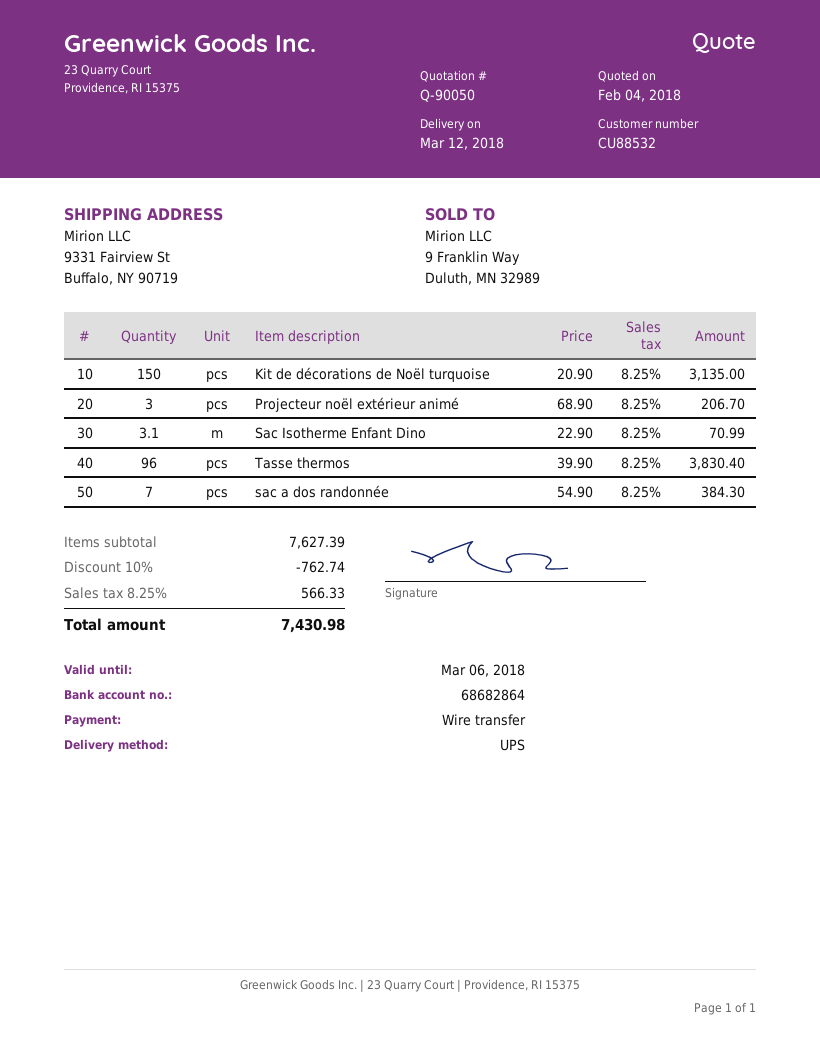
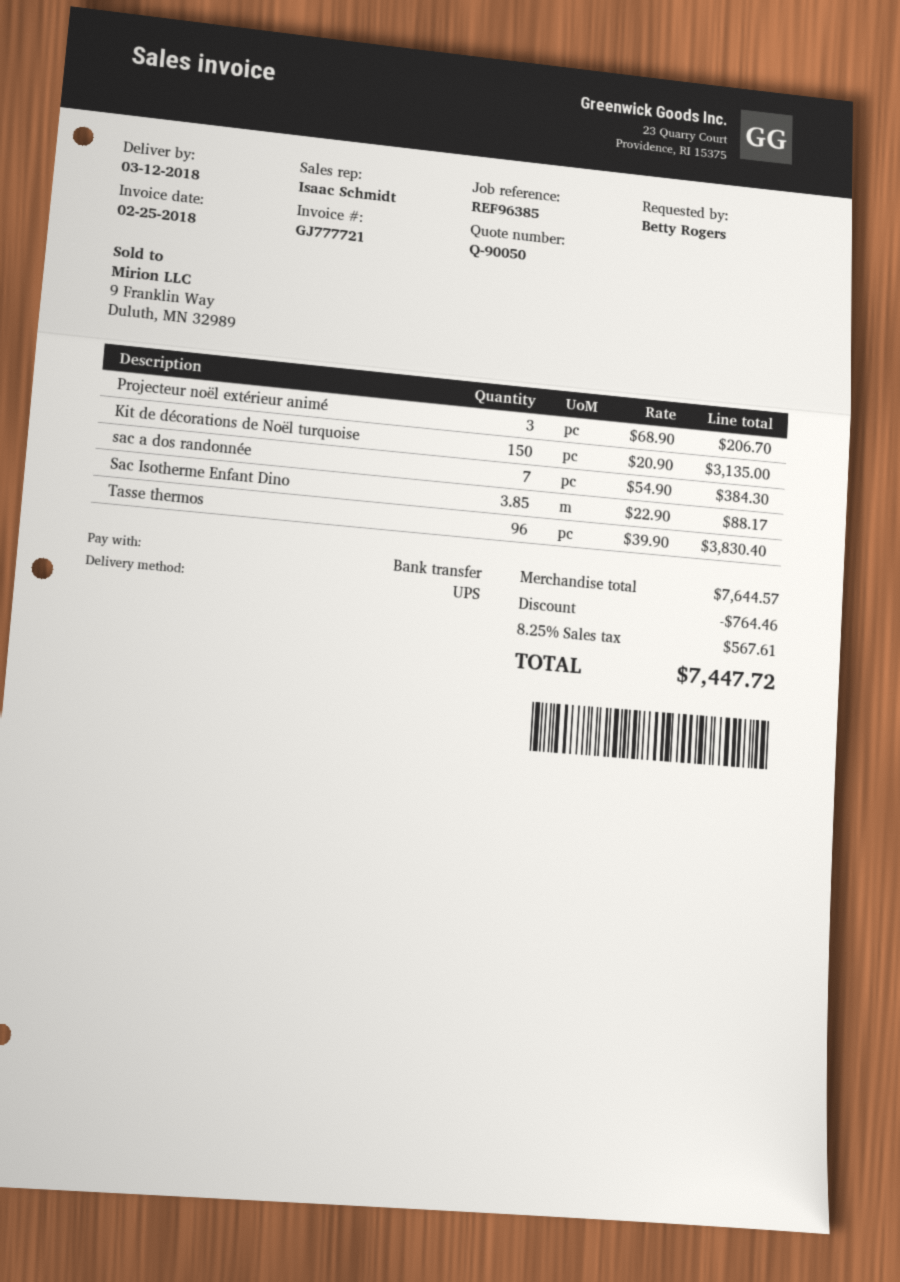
Sac Isotherme Enfant Dino: 3.1 x 22.90 = 70.99 -> 3.85 x 22.90 = 88.17
subtotal: 7627.39 -> 7644.57
discount: 762.74 -> 764.46
tax: 8.25% = 566.33 -> 8.25% = 567.61
total: 7430.98 -> 7447.72

